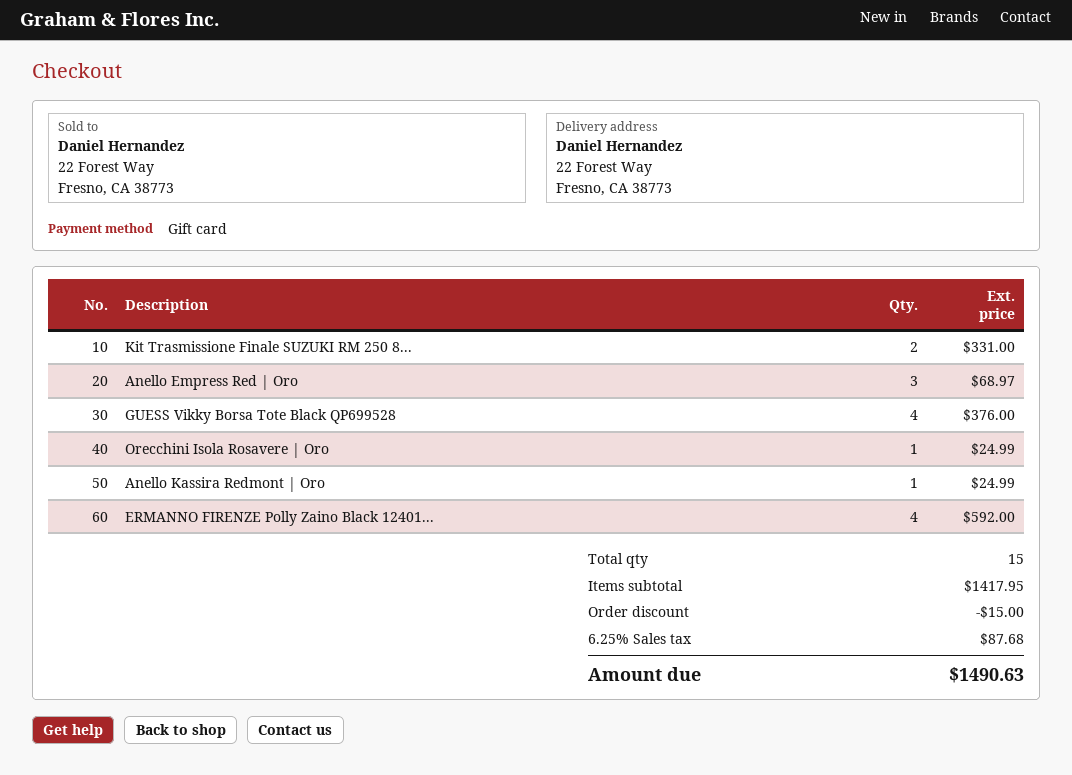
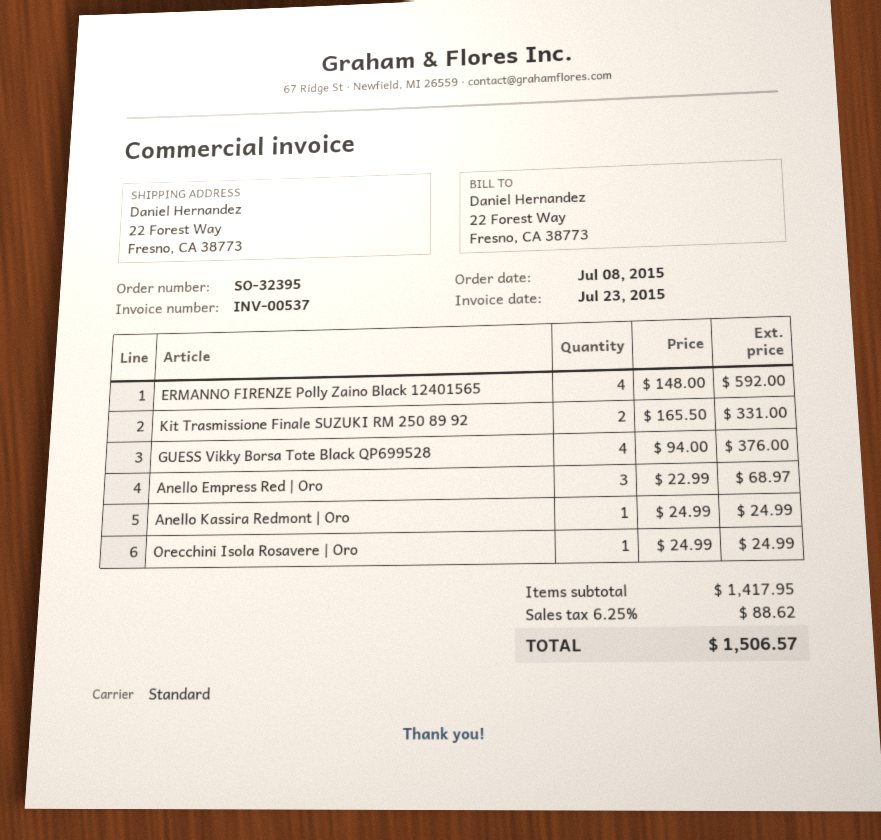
discount: 15.00 -> none
tax: 6.25% = 87.68 -> 6.25% = 88.62
total: 1490.63 -> 1506.57

